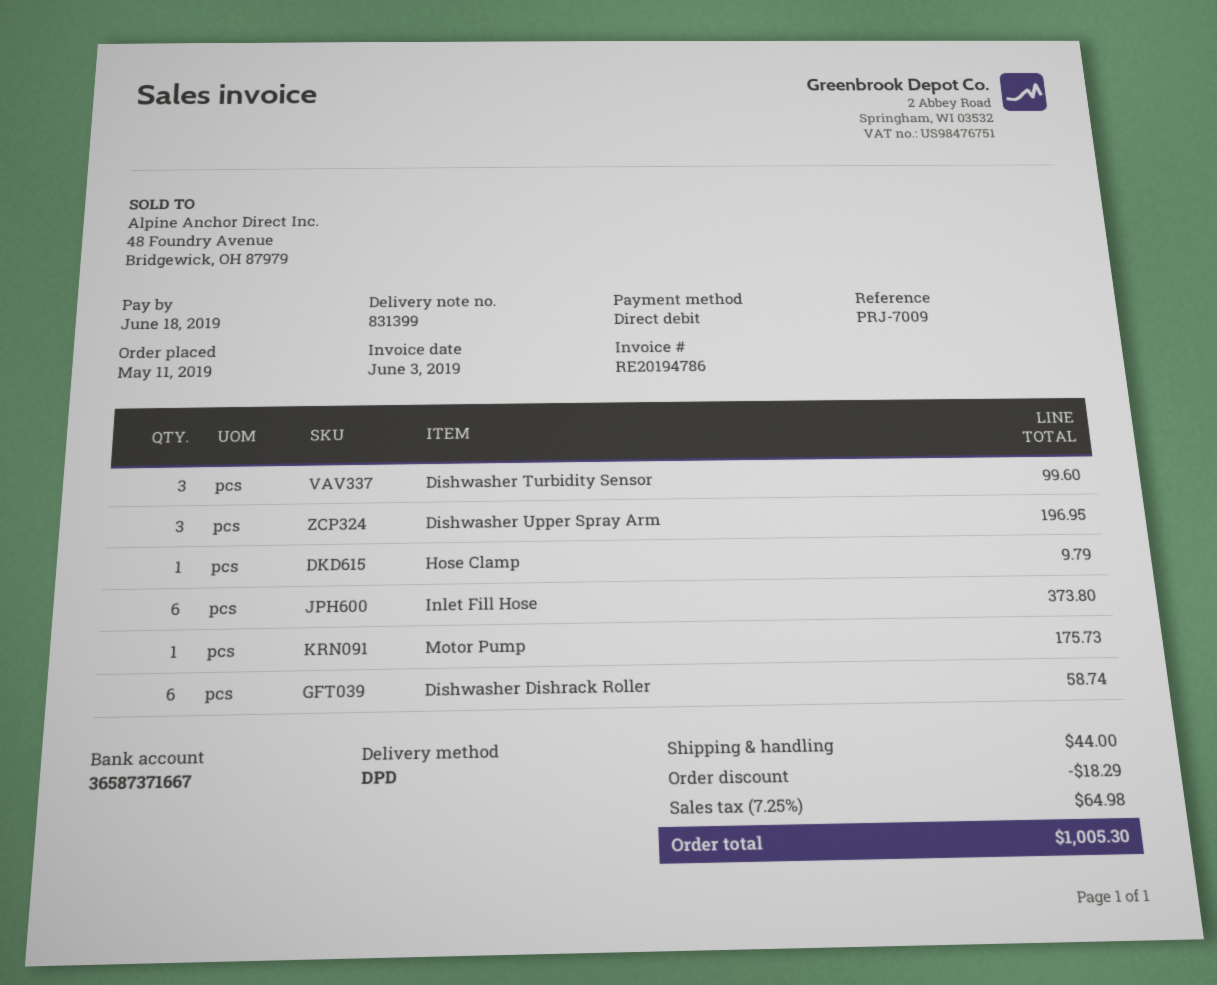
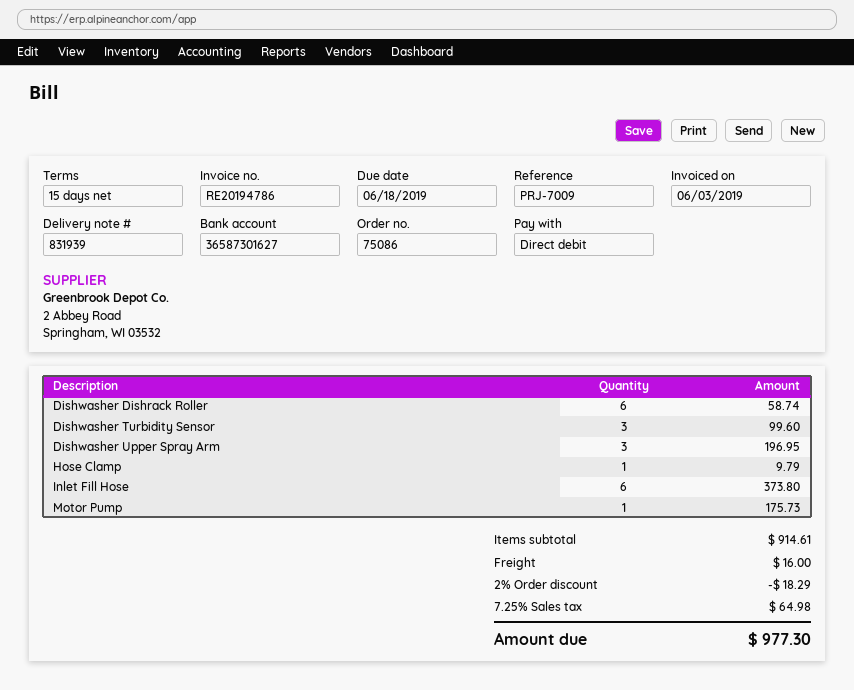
delivery note number: 831399 -> 831939
bank account: 36587371667 -> 36587301627
shipping: 44.00 -> 16.00
total: 1005.30 -> 977.30

